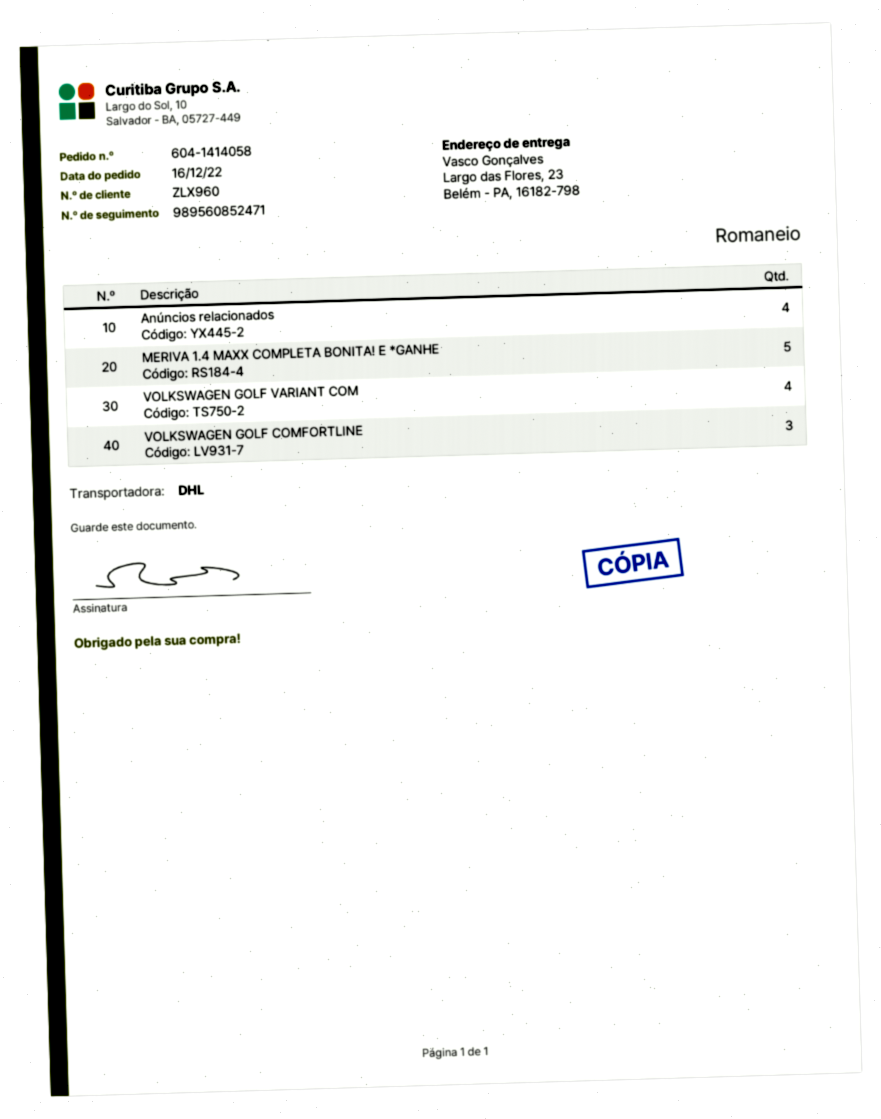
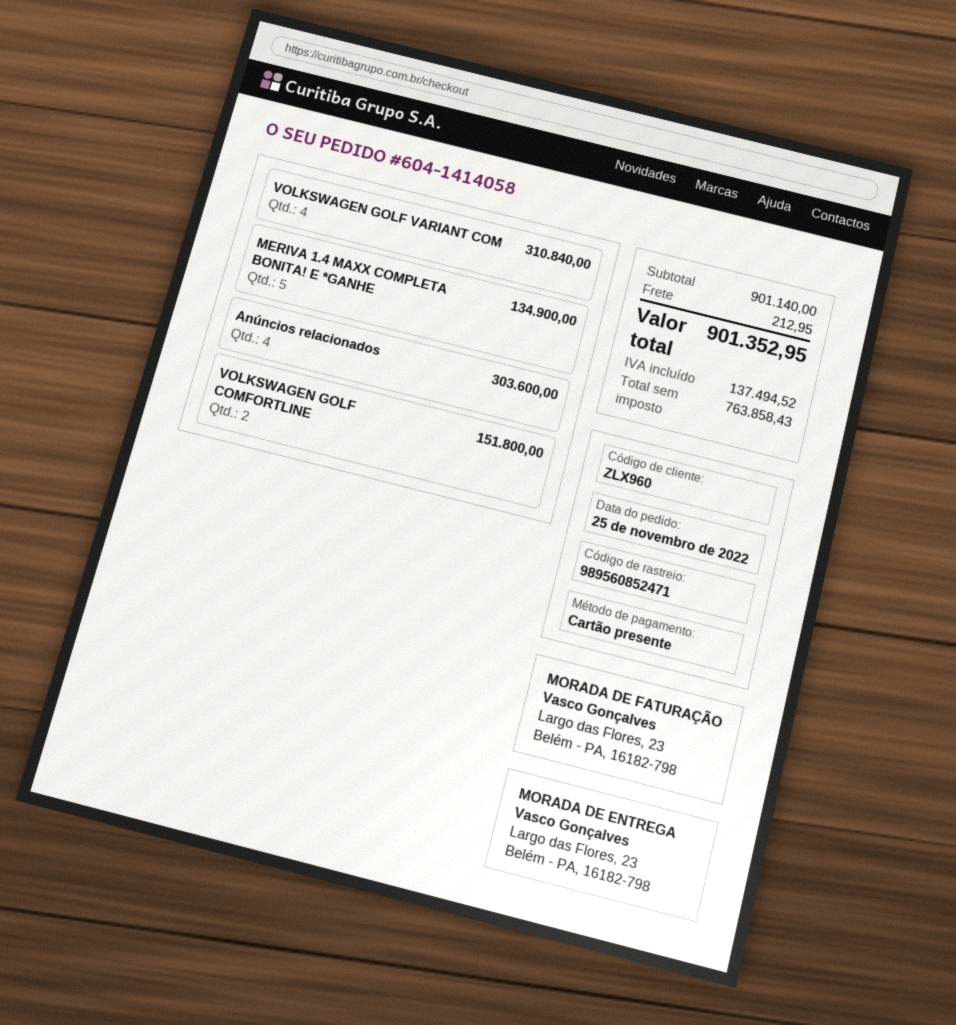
order date: 2022-12-16 -> 2022-11-25
VOLKSWAGEN GOLF COMFORTLINE: 3 -> 2

